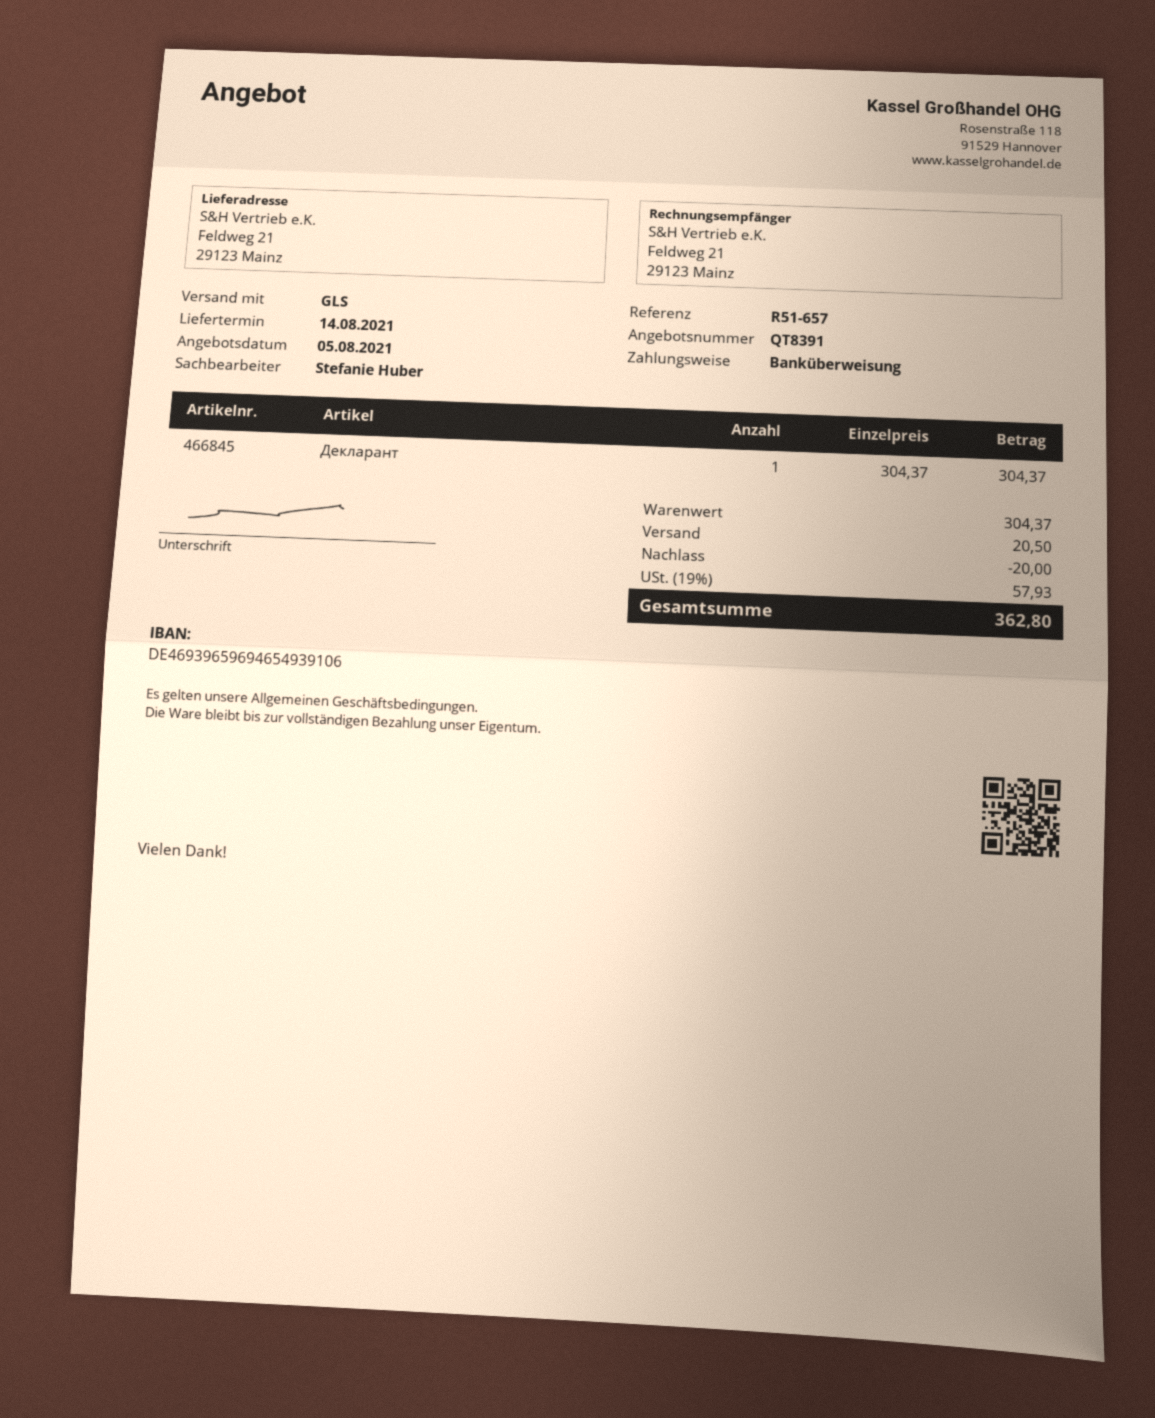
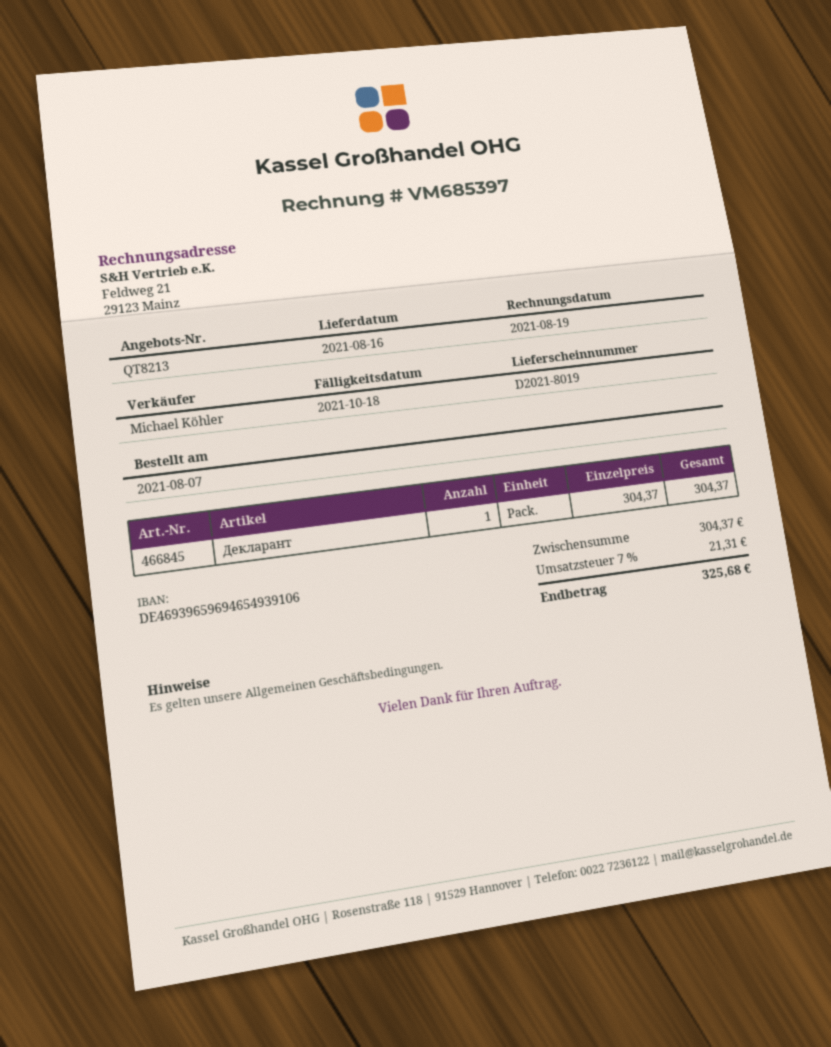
quote number: QT8391 -> QT8213
delivery date: 2021-08-14 -> 2021-08-16
sales rep: Stefanie Huber -> Michael Köhler
discount: 20.00 -> none
shipping: 20.50 -> none
tax: 19% = 57.93 -> 7% = 21.31
total: 362.80 -> 325.68

